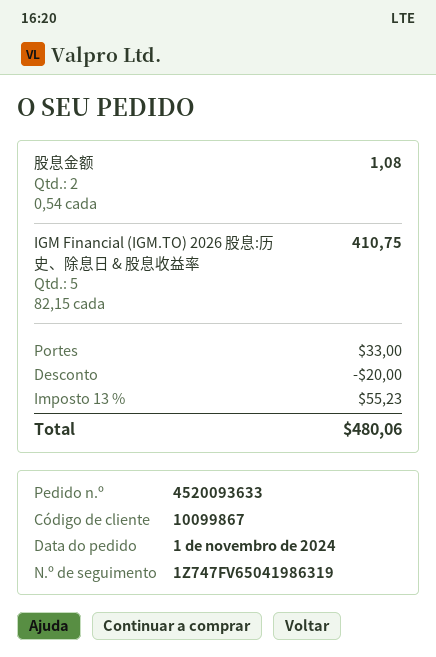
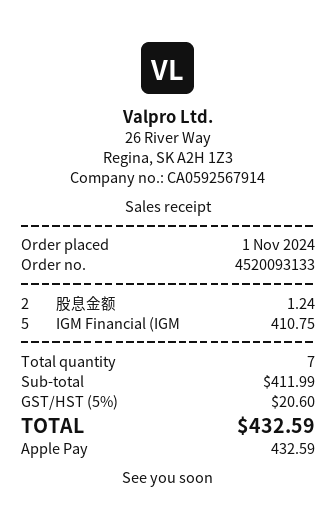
order number: 4520093633 -> 4520093133
股息金额: 2 for 1.08 -> 2 for 1.24
discount: 20.00 -> none
shipping: 33.00 -> none
tax: 13% = 55.23 -> 5% = 20.60
total: 480.06 -> 432.59

